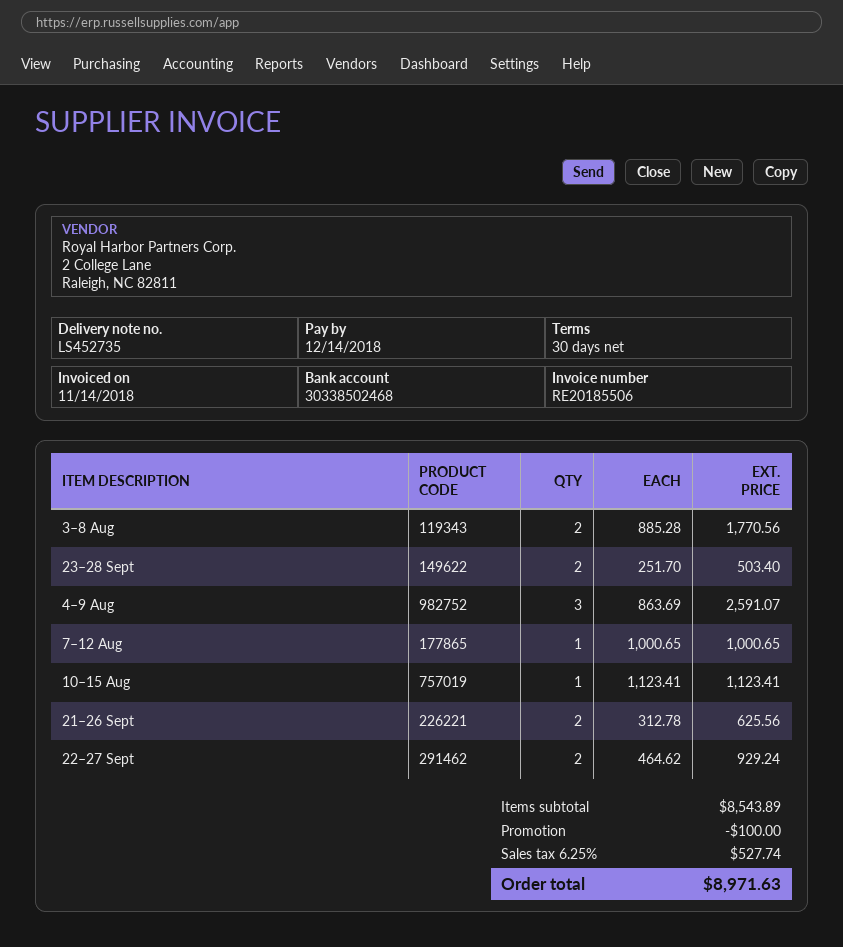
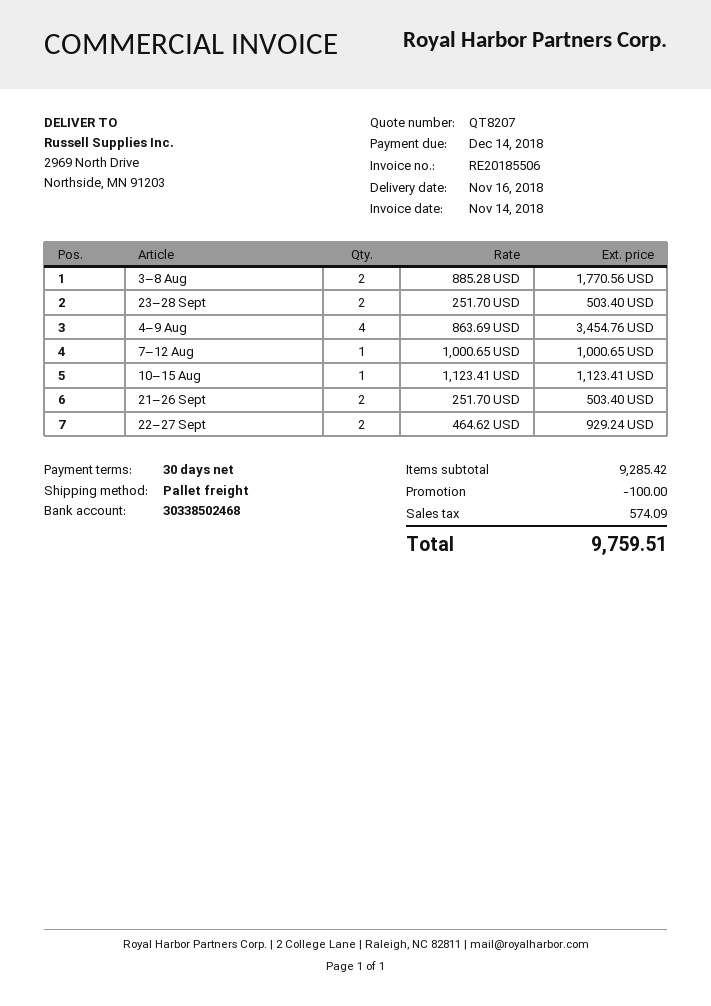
4–9 Aug: 3 x 863.69 = 2591.07 -> 4 x 863.69 = 3454.76
21–26 Sept: 2 x 312.78 = 625.56 -> 2 x 251.70 = 503.40
subtotal: 8543.89 -> 9285.42
tax: 527.74 -> 574.09
total: 8971.63 -> 9759.51

